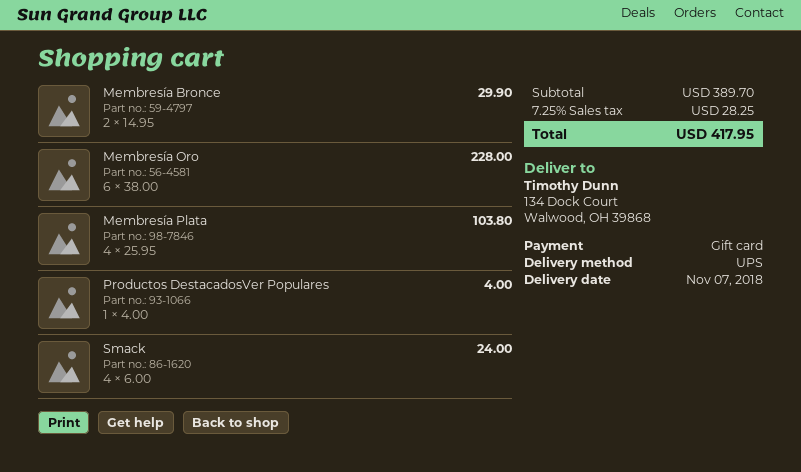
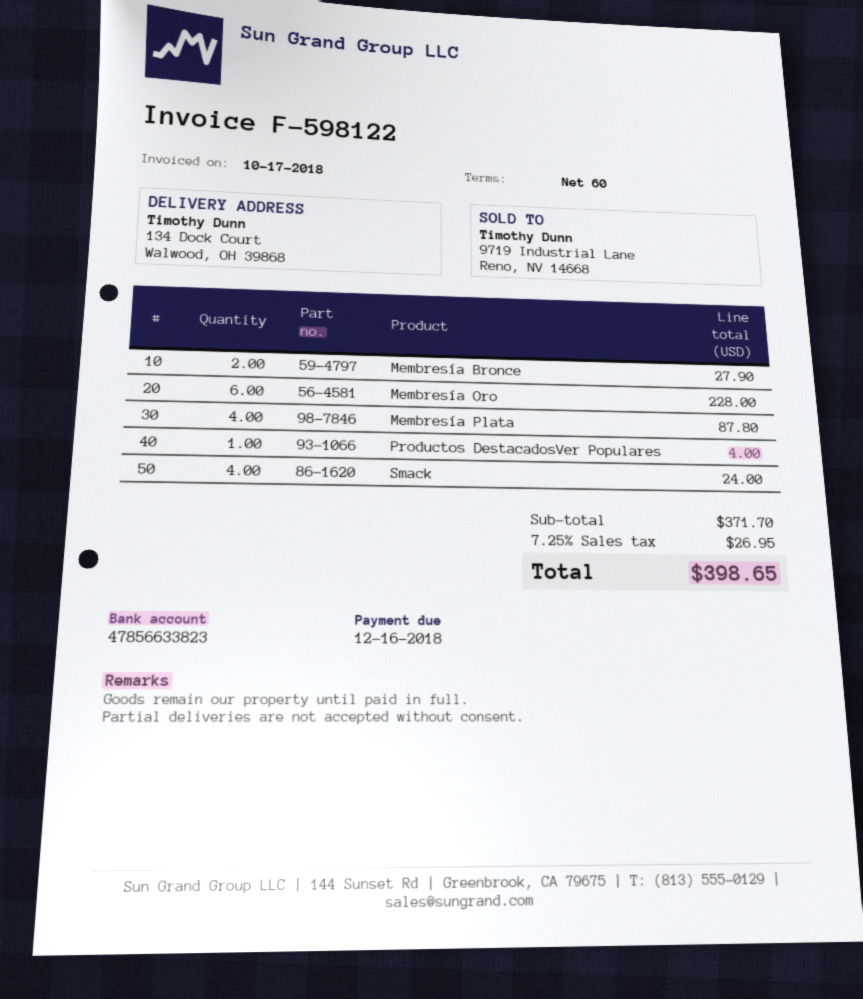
Membresía Bronce: 2 for 29.90 -> 2 for 27.90
Membresía Plata: 4 for 103.80 -> 4 for 87.80
subtotal: 389.70 -> 371.70
tax: 7.25% = 28.25 -> 7.25% = 26.95
total: 417.95 -> 398.65

